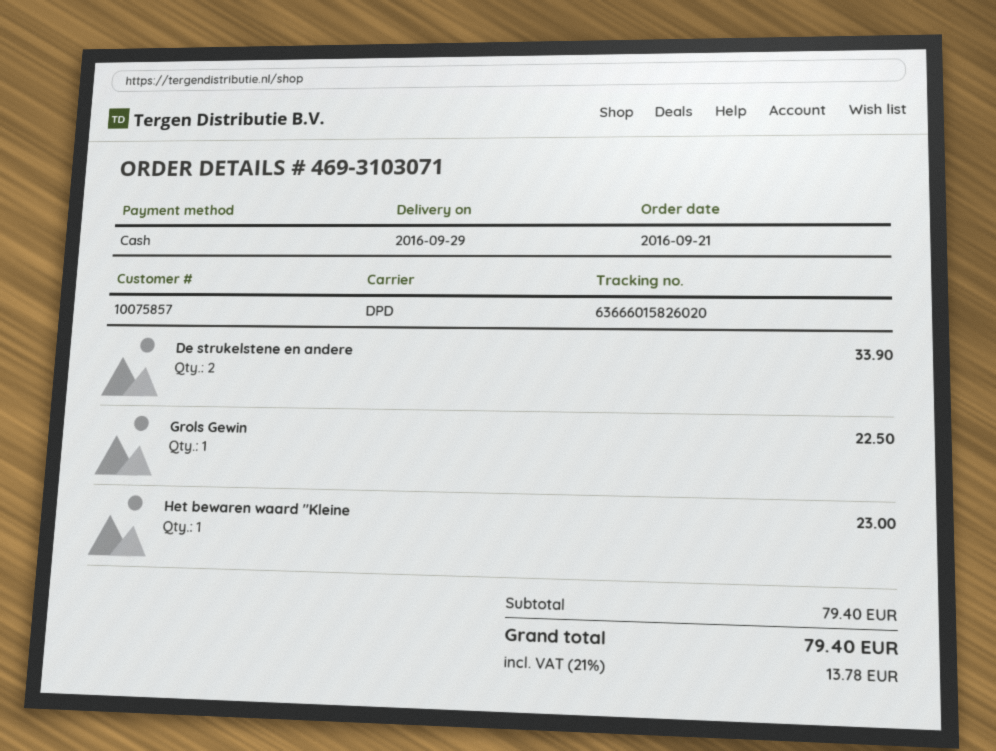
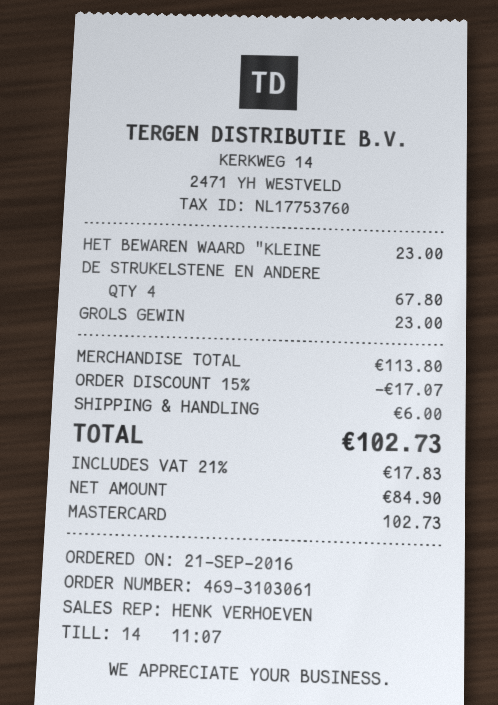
order number: 469-3103071 -> 469-3103061
payment method: cash -> Mastercard
De strukelstene en andere: 2 for 33.90 -> 4 for 67.80
Grols Gewin: 1 for 22.50 -> 1 for 23.00
subtotal: 79.40 -> 113.80
discount: none -> 15% = 17.07
shipping: none -> 6.00
tax: 21% = 13.78 -> 21% = 17.83
total: 79.40 -> 102.73

